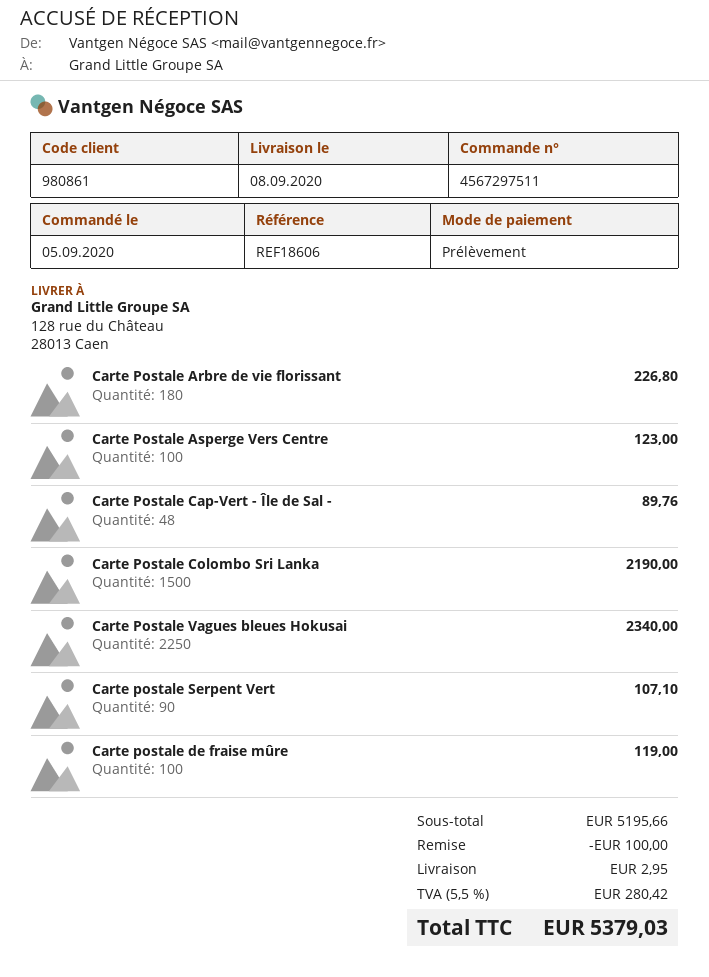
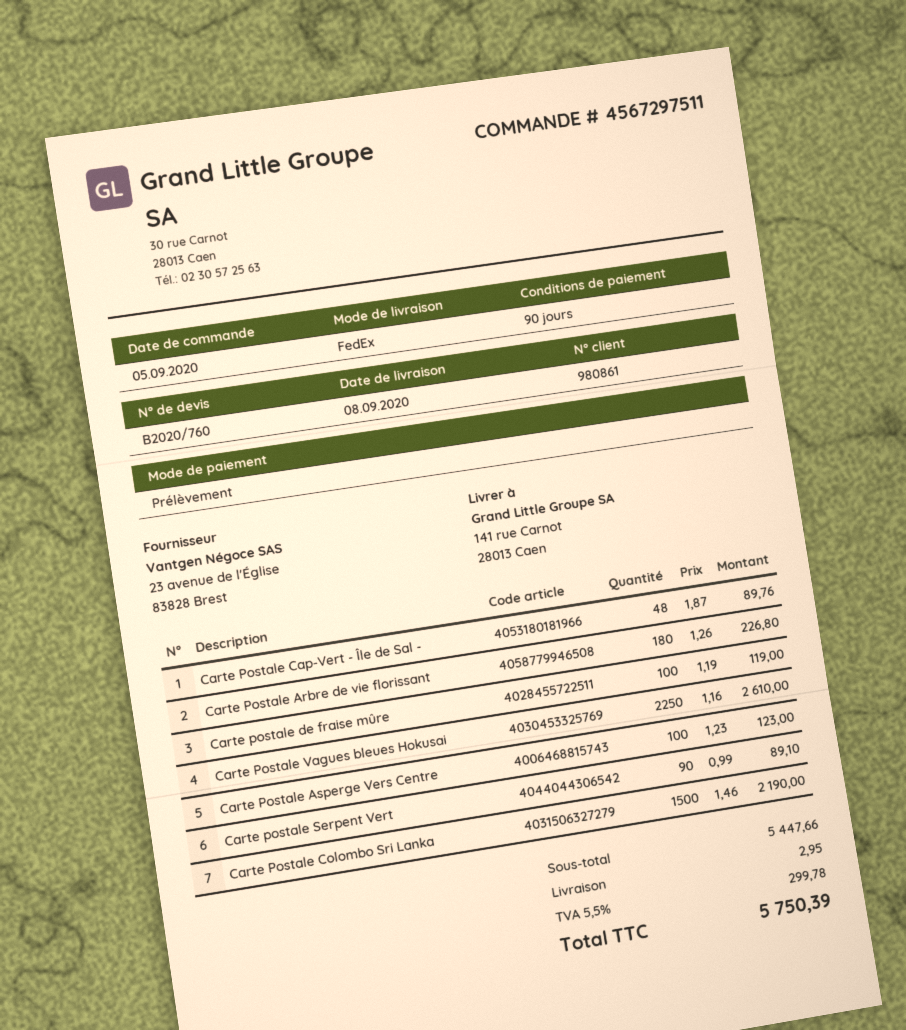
ship to: 128 rue du Château, 28013 Caen -> 141 rue Carnot, 28013 Caen
Carte Postale Vagues bleues Hokusai: 2250 for 2340.00 -> 2250 for 2610.00
Carte postale Serpent Vert: 90 for 107.10 -> 90 for 89.10
subtotal: 5195.66 -> 5447.66
discount: 100.00 -> none
tax: 5.5% = 280.42 -> 5.5% = 299.78
total: 5379.03 -> 5750.39

